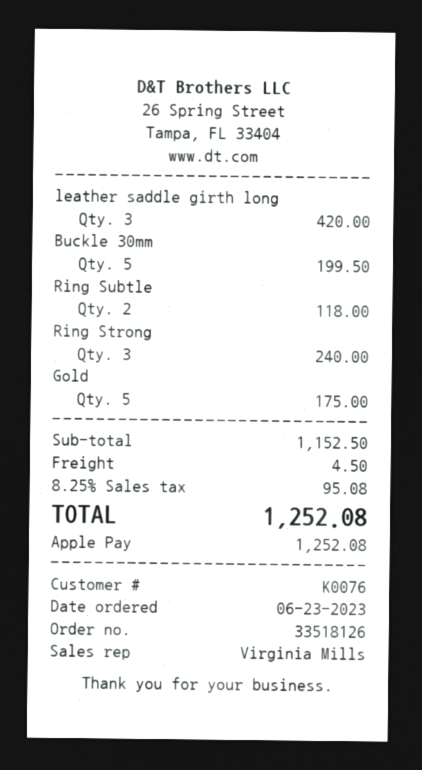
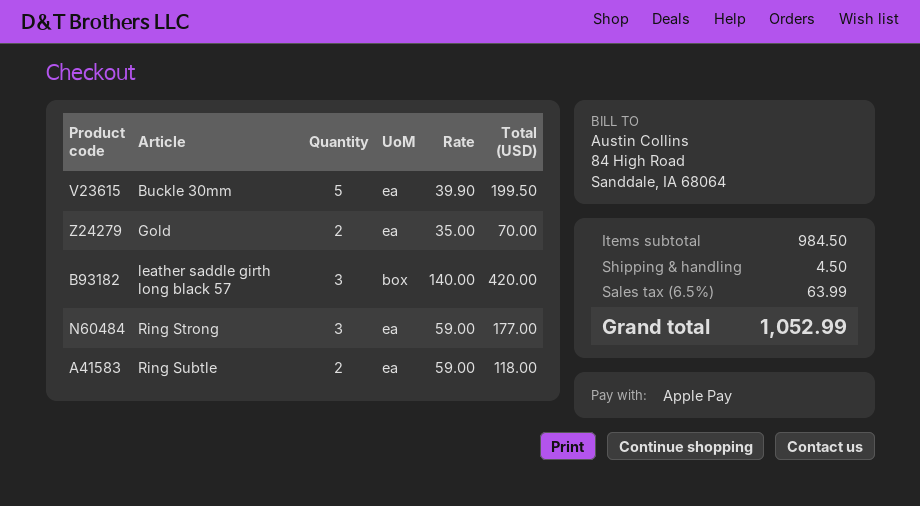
Ring Strong: 3 for 240.00 -> 3 for 177.00
Gold: 5 for 175.00 -> 2 for 70.00
subtotal: 1152.50 -> 984.50
tax: 8.25% = 95.08 -> 6.5% = 63.99
total: 1252.08 -> 1052.99

